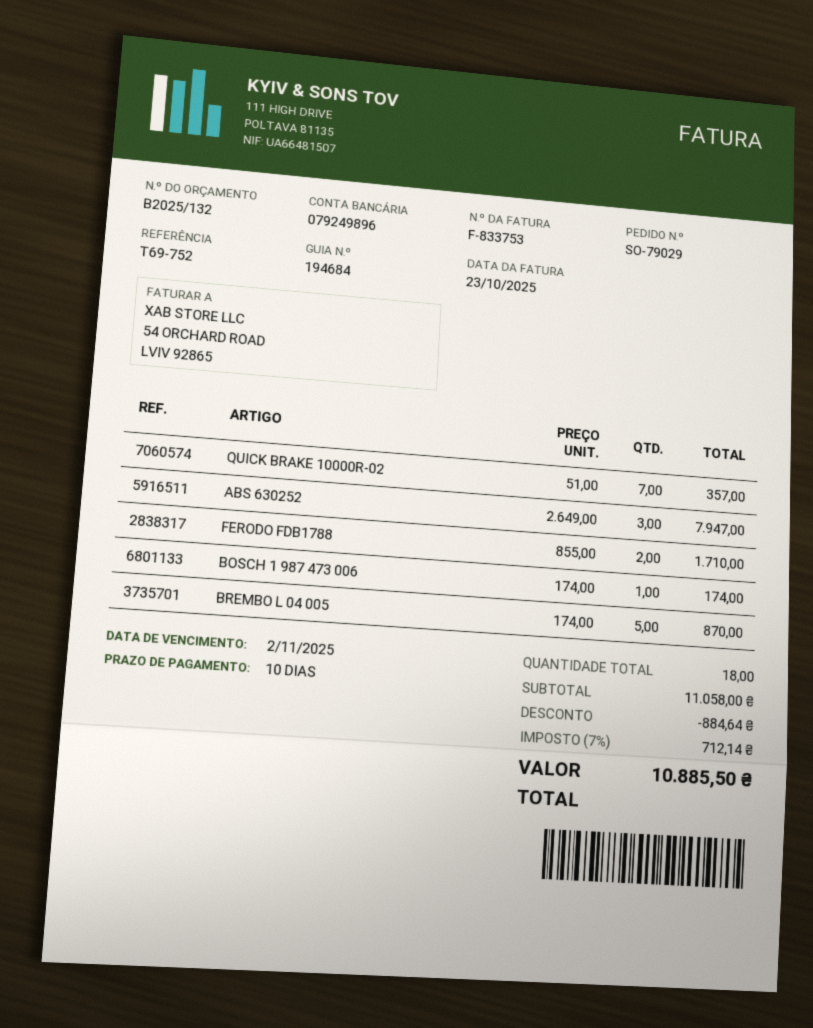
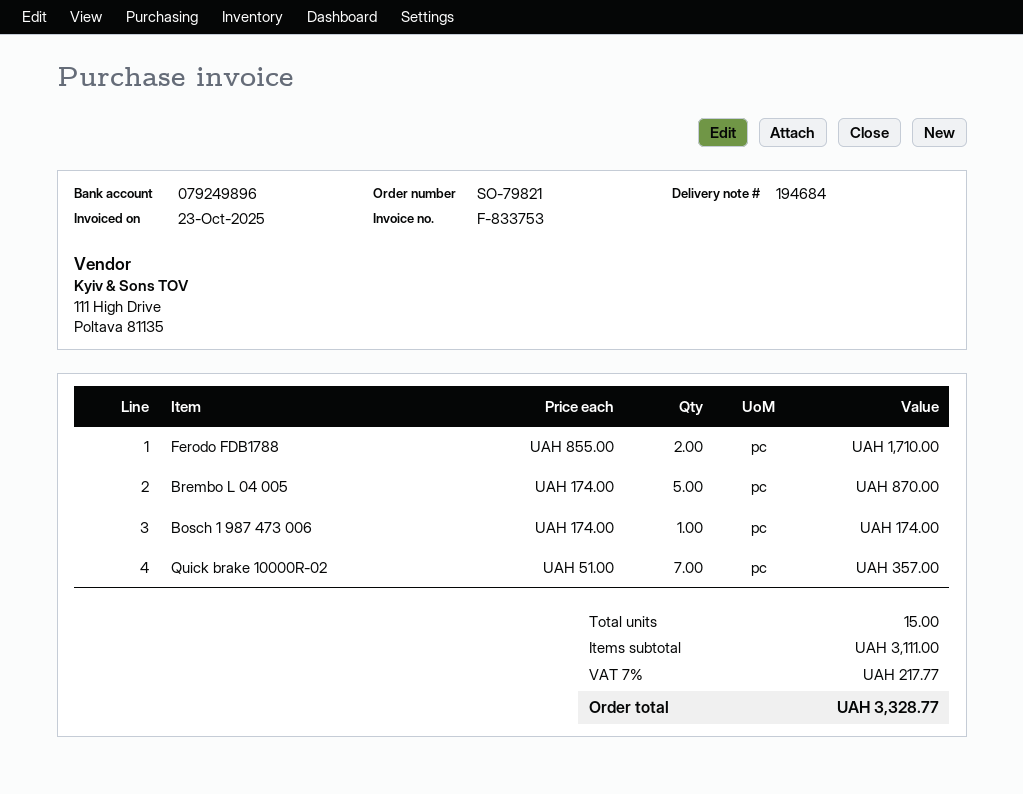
order number: SO-79029 -> SO-79821
ABS 630252: 3 x 2649.00 = 7947.00 -> none
total quantity: 18 -> 15
subtotal: 11058.00 -> 3111.00
discount: 884.64 -> none
tax: 7% = 712.14 -> 7% = 217.77
total: 10885.50 -> 3328.77

